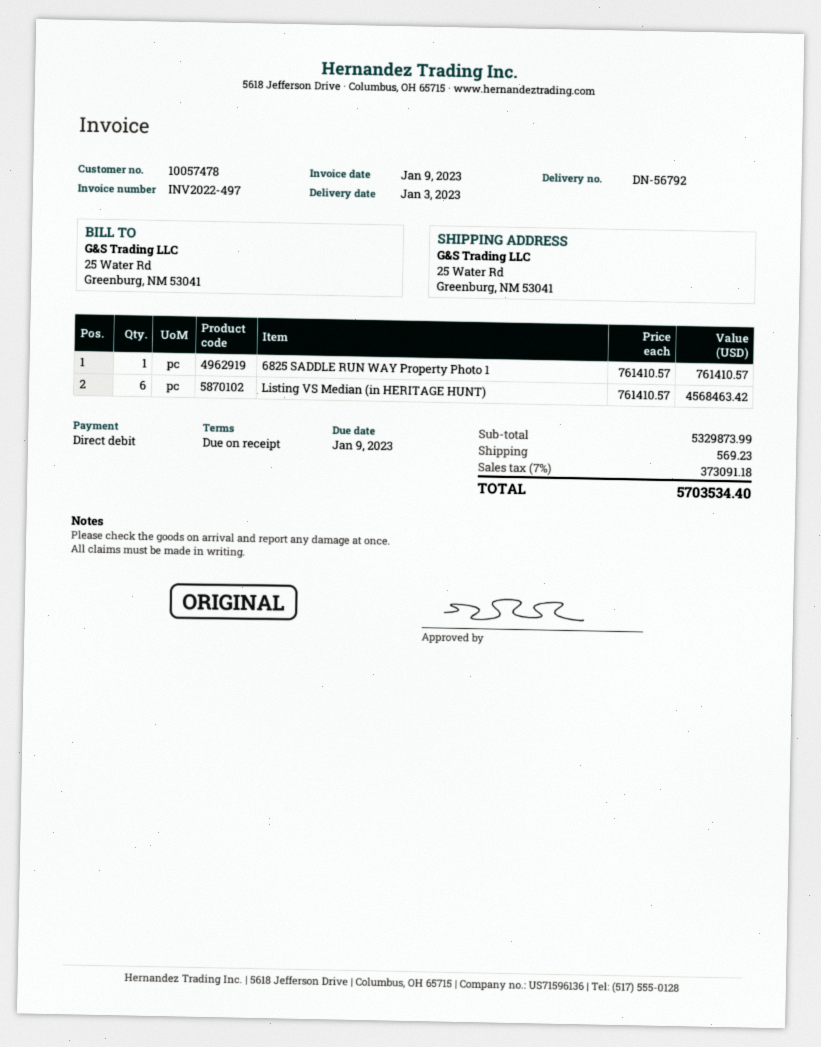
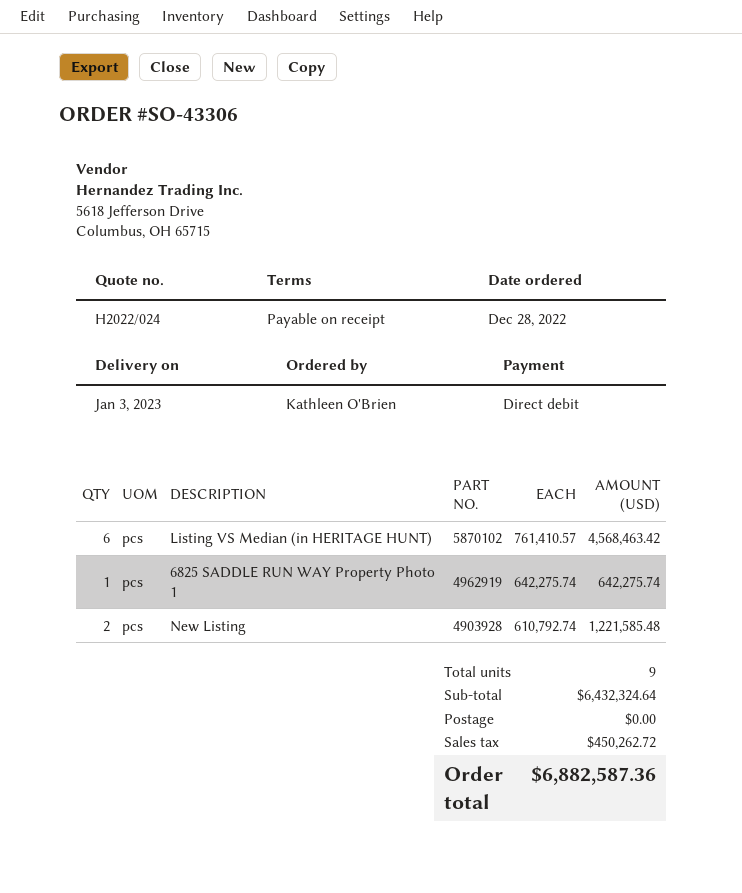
6825 SADDLE RUN WAY Property Photo 1: 1 x 761410.57 = 761410.57 -> 1 x 642275.74 = 642275.74
New Listing: none -> 2 x 610792.74 = 1221585.48
subtotal: 5329873.99 -> 6432324.64
shipping: 569.23 -> 0.00
tax: 373091.18 -> 450262.72
total: 5703534.40 -> 6882587.36

